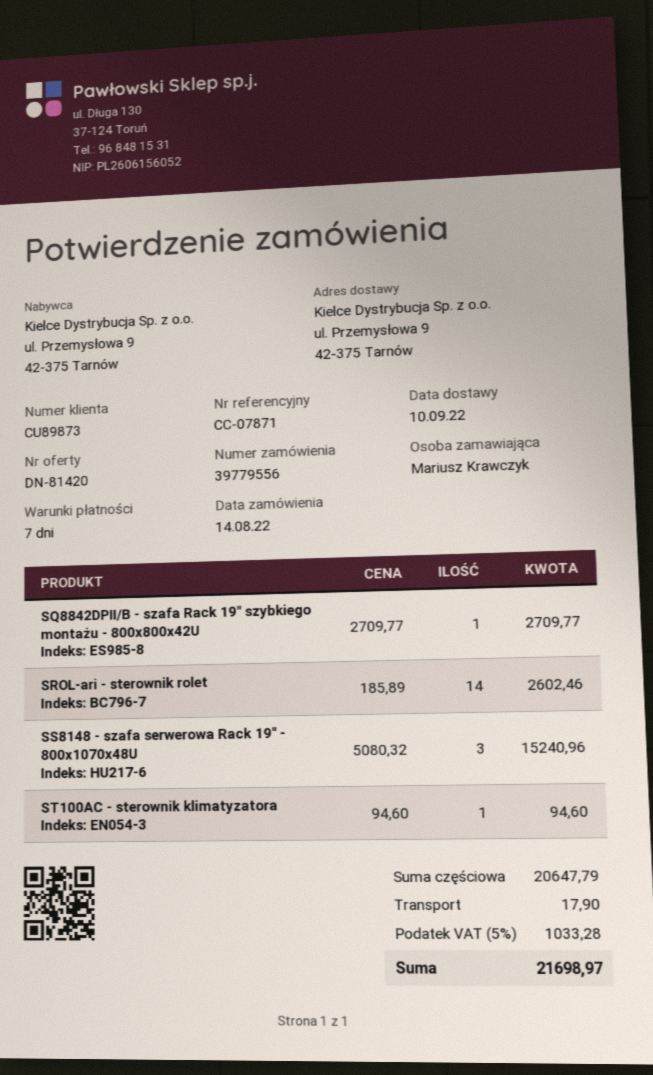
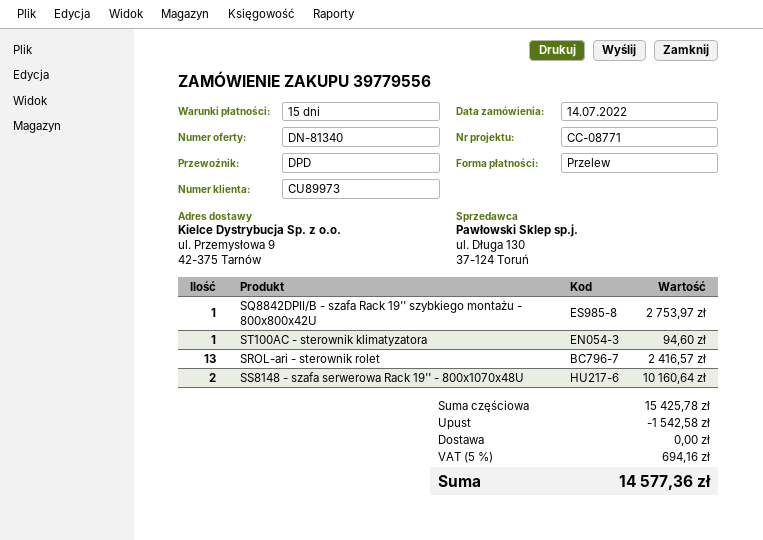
quote number: DN-81420 -> DN-81340
order date: 2022-08-14 -> 2022-07-14
payment terms: 7 days -> 15 days
customer number: CU89873 -> CU89973
reference: CC-07871 -> CC-08771
SQ8842DPII/B - szafa Rack 19'' szybkiego montażu - 800x800x42U: 1 for 2709.77 -> 1 for 2753.97
SROL-ari - sterownik rolet: 14 for 2602.46 -> 13 for 2416.57
SS8148 - szafa serwerowa Rack 19'' - 800x1070x48U: 3 for 15240.96 -> 2 for 10160.64
subtotal: 20647.79 -> 15425.78
discount: none -> 1542.58
shipping: 17.90 -> 0.00
tax: 5% = 1033.28 -> 5% = 694.16
total: 21698.97 -> 14577.36

